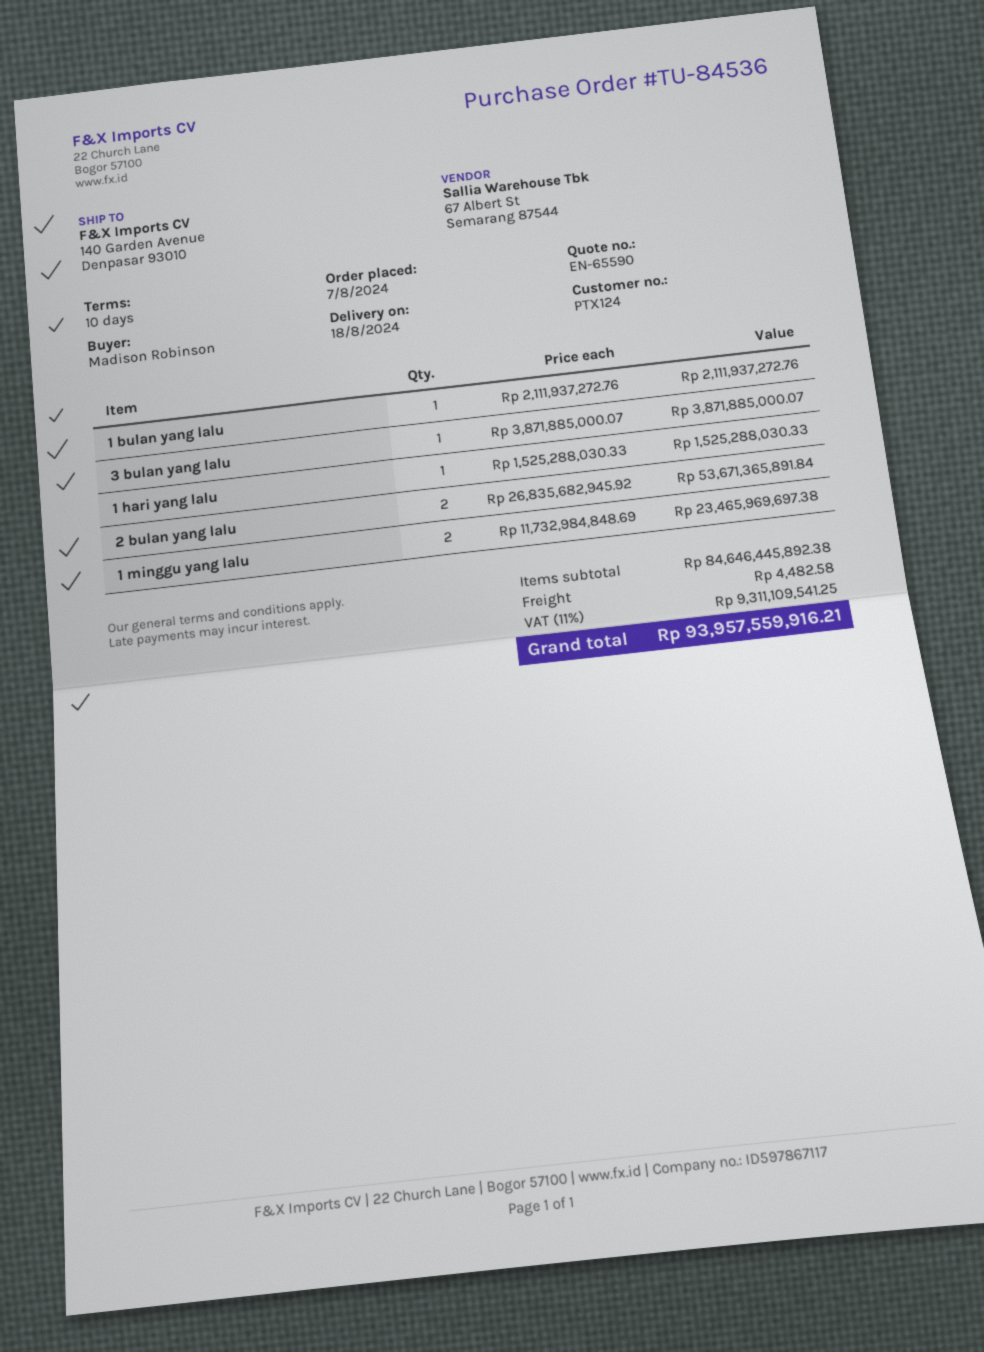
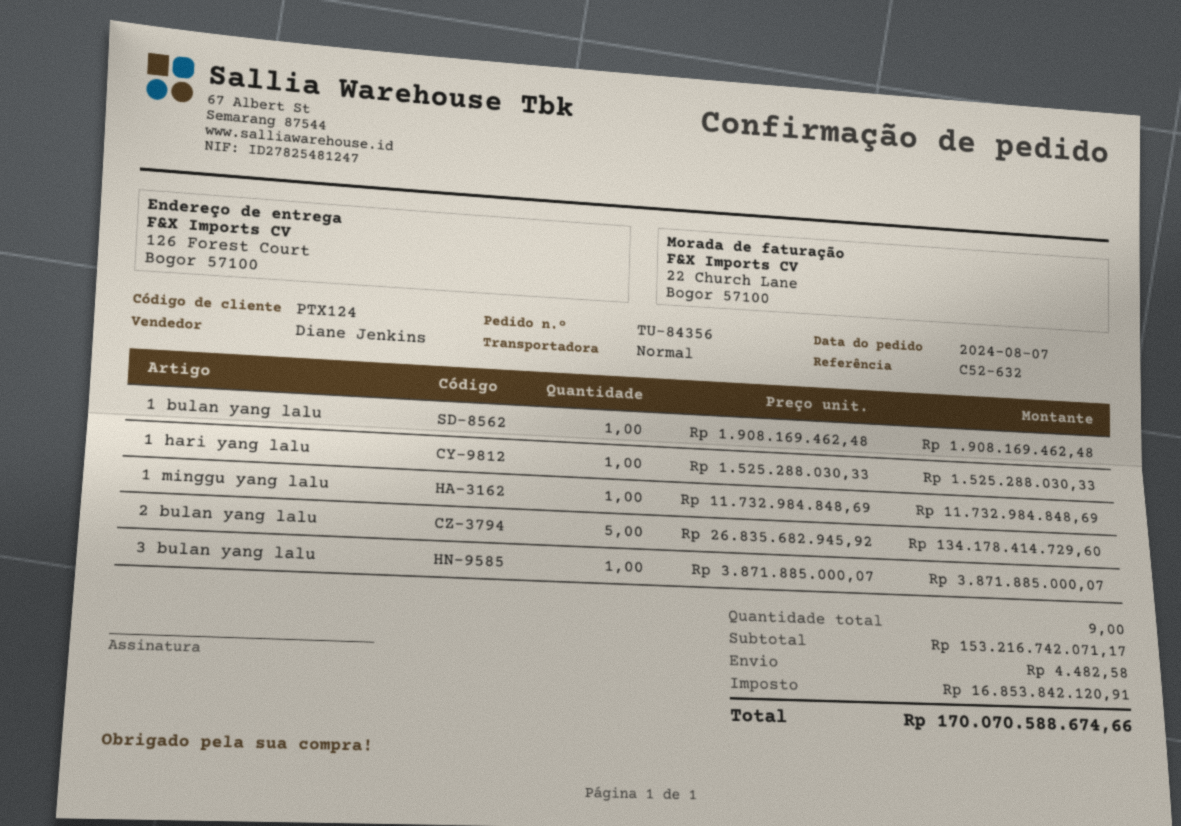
order number: TU-84536 -> TU-84356
ship to: 140 Garden Avenue, Denpasar 93010 -> 126 Forest Court, Bogor 57100
1 bulan yang lalu: 1 x 2111937272.76 = 2111937272.76 -> 1 x 1908169462.48 = 1908169462.48
2 bulan yang lalu: 2 x 26835682945.92 = 53671365891.84 -> 5 x 26835682945.92 = 134178414729.60
1 minggu yang lalu: 2 x 11732984848.69 = 23465969697.38 -> 1 x 11732984848.69 = 11732984848.69
subtotal: 84646445892.38 -> 153216742071.17
tax: 9311109541.25 -> 16853842120.91
total: 93957559916.21 -> 170070588674.66

